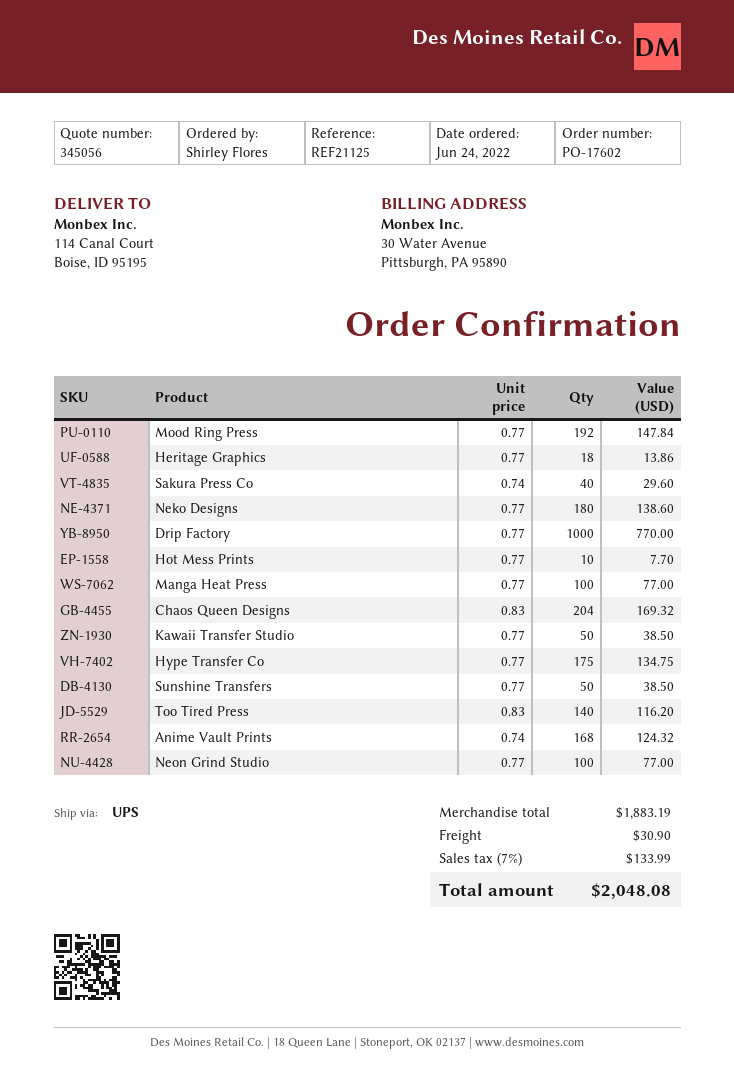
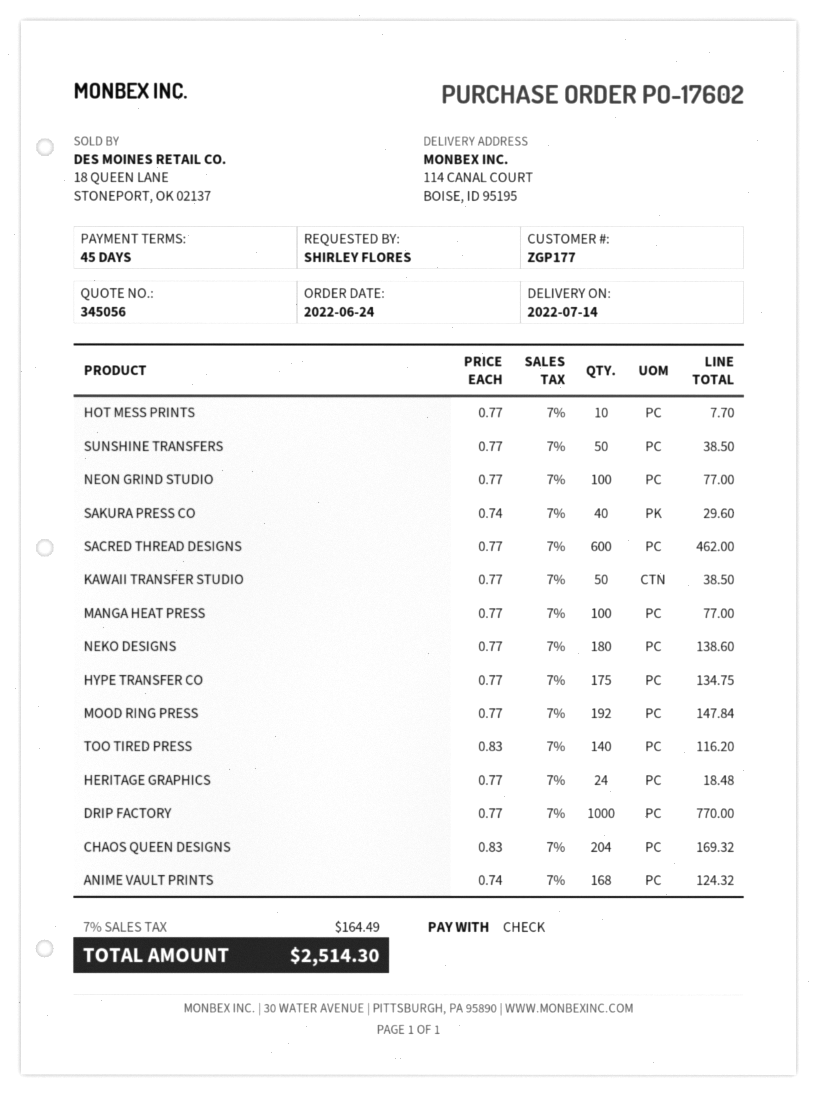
Heritage Graphics: 18 x 0.77 = 13.86 -> 24 x 0.77 = 18.48
SACRED THREAD DESIGNS: none -> 600 x 0.77 = 462.00
shipping: 30.90 -> none
tax: 7% = 133.99 -> 7% = 164.49
total: 2048.08 -> 2514.30

